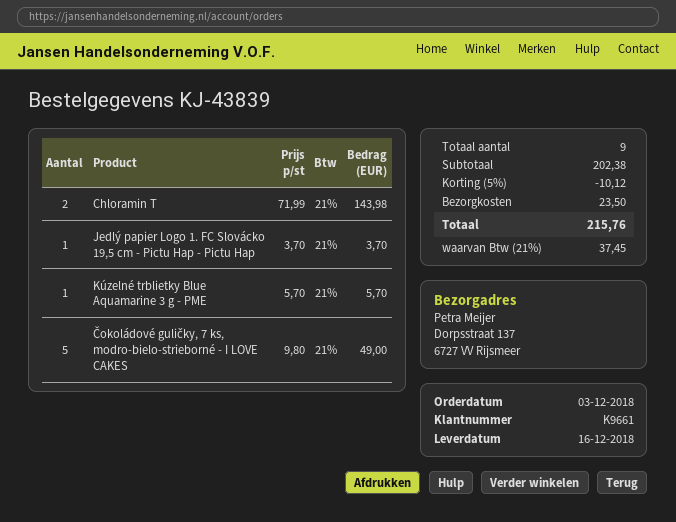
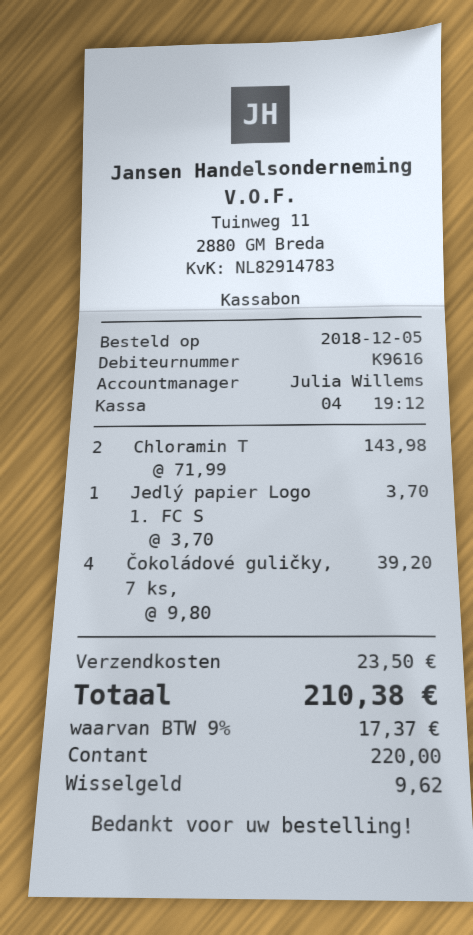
order date: 2018-12-03 -> 2018-12-05
customer number: K9661 -> K9616
Kúzelné trblietky Blue Aquamarine 3 g - PME: 1 x 5.70 = 5.70 -> none
Čokoládové guličky, 7 ks, modro‑bielo‑strieborné - I LOVE CAKES: 5 x 9.80 = 49.00 -> 4 x 9.80 = 39.20
discount: 5% = 10.12 -> none
tax: 21% = 37.45 -> 9% = 17.37
total: 215.76 -> 210.38

